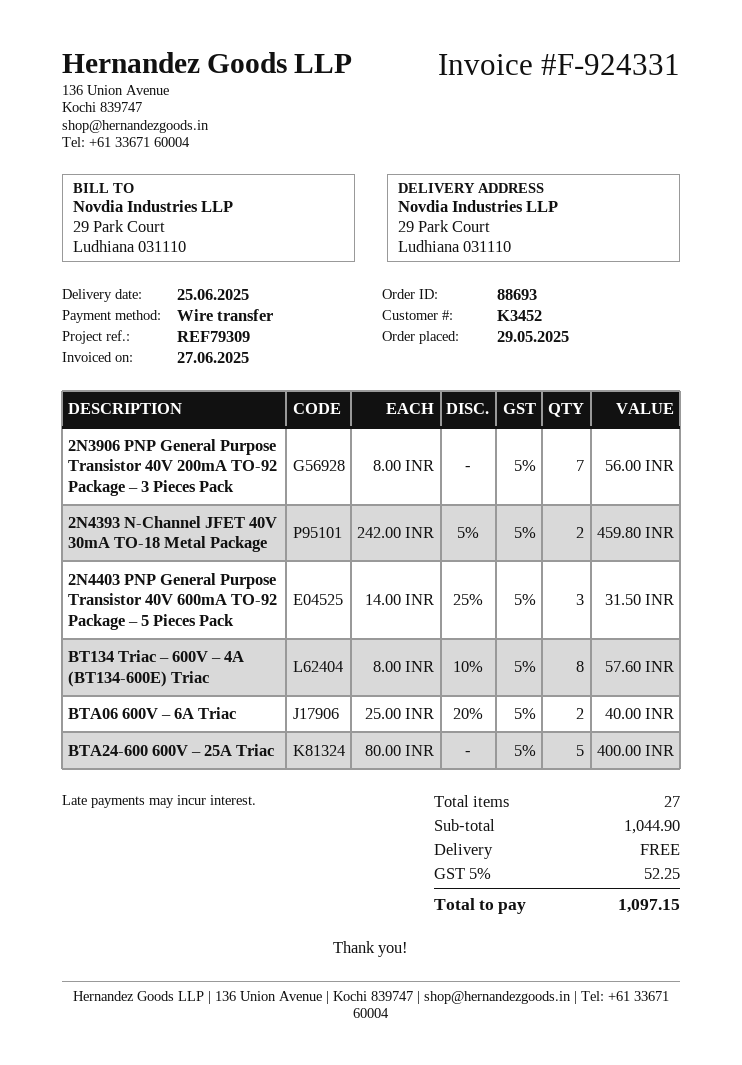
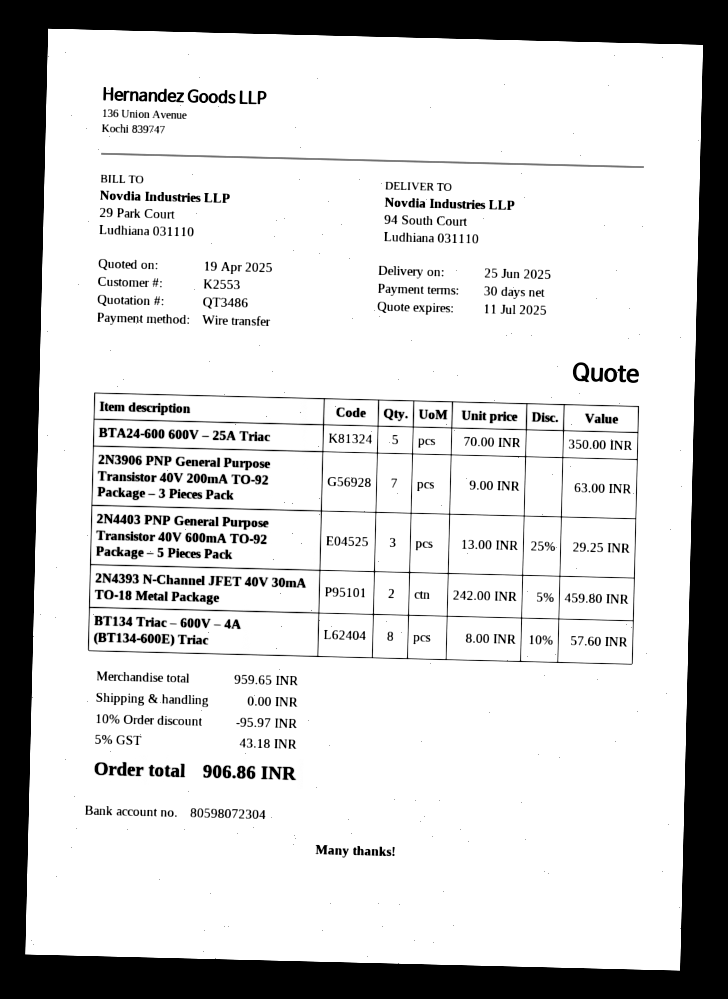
customer number: K3452 -> K2553
ship to: 29 Park Court, Ludhiana 031110 -> 94 South Court, Ludhiana 031110
2N3906 PNP General Purpose Transistor 40V 200mA TO-92 Package – 3 Pieces Pack: 7 x 8.00 = 56.00 -> 7 x 9.00 = 63.00
2N4403 PNP General Purpose Transistor 40V 600mA TO-92 Package – 5 Pieces Pack: 3 x 14.00 - 25% = 31.50 -> 3 x 13.00 - 25% = 29.25
BTA06 600V – 6A Triac: 2 x 25.00 - 20% = 40.00 -> none
BTA24-600 600V – 25A Triac: 5 x 80.00 = 400.00 -> 5 x 70.00 = 350.00
subtotal: 1044.90 -> 959.65
discount: none -> 10% = 95.97
tax: 5% = 52.25 -> 5% = 43.18
total: 1097.15 -> 906.86

